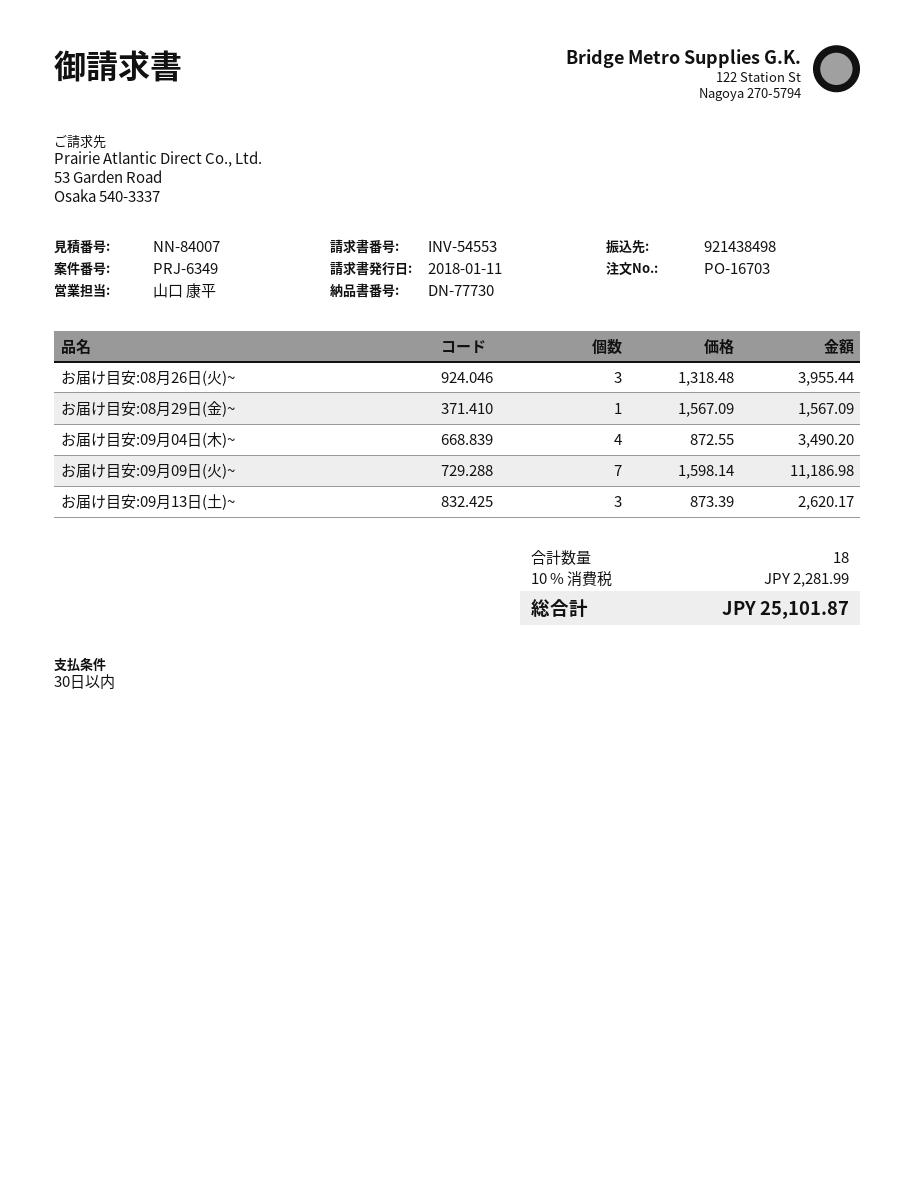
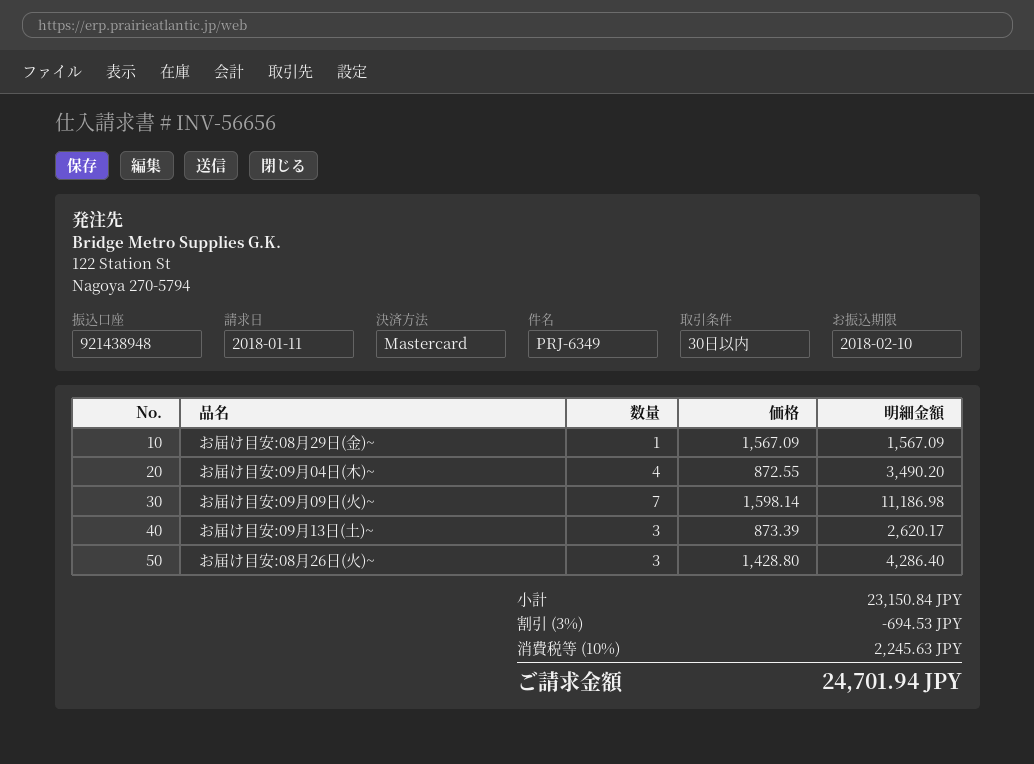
invoice number: INV-54553 -> INV-56656
bank account: 921438498 -> 921438948
お届け目安:08月26日(火)~: 3 x 1318.48 = 3955.44 -> 3 x 1428.80 = 4286.40
discount: none -> 3% = 694.53
tax: 10% = 2281.99 -> 10% = 2245.63
total: 25101.87 -> 24701.94

